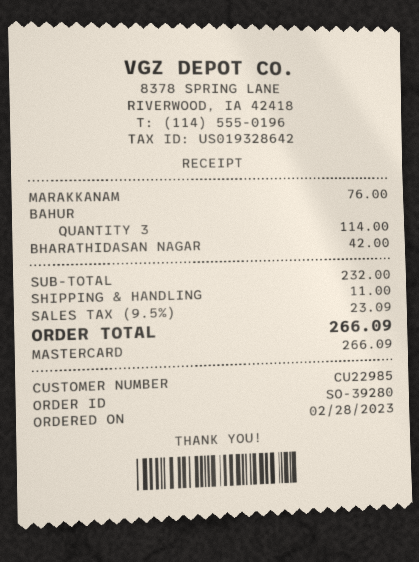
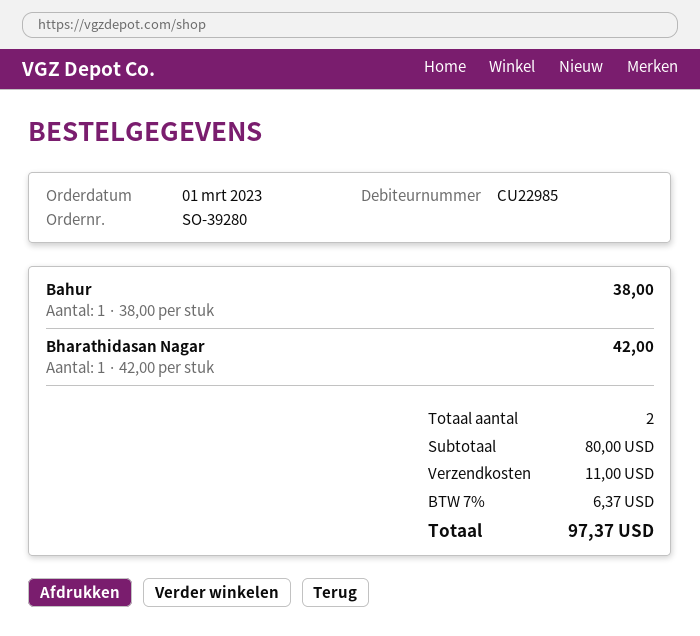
order date: 2023-02-28 -> 2023-03-01
MARAKKANAM: 1 for 76.00 -> none
BAHUR: 3 for 114.00 -> 1 for 38.00
subtotal: 232.00 -> 80.00
tax: 9.5% = 23.09 -> 7% = 6.37
total: 266.09 -> 97.37

